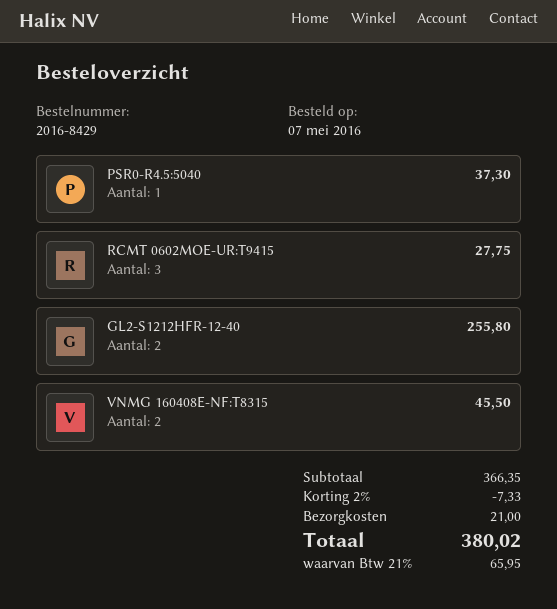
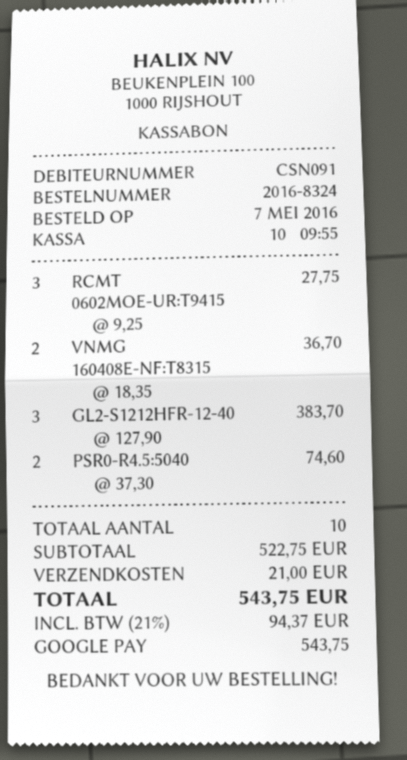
order number: 2016-8429 -> 2016-8324
PSR0-R4.5:5040: 1 for 37.30 -> 2 for 74.60
GL2-S1212HFR-12-40: 2 for 255.80 -> 3 for 383.70
VNMG 160408E-NF:T8315: 2 for 45.50 -> 2 for 36.70
subtotal: 366.35 -> 522.75
discount: 2% = 7.33 -> none
tax: 21% = 65.95 -> 21% = 94.37
total: 380.02 -> 543.75

